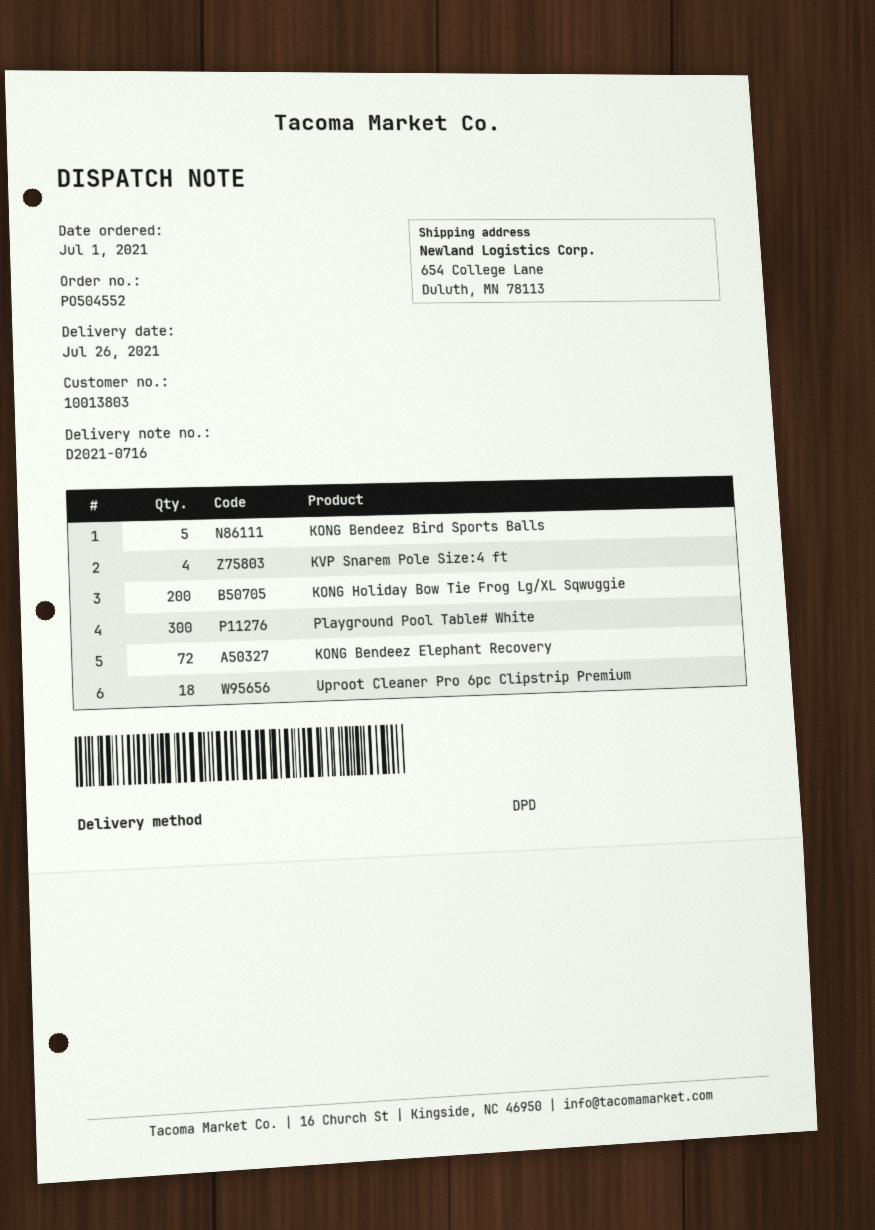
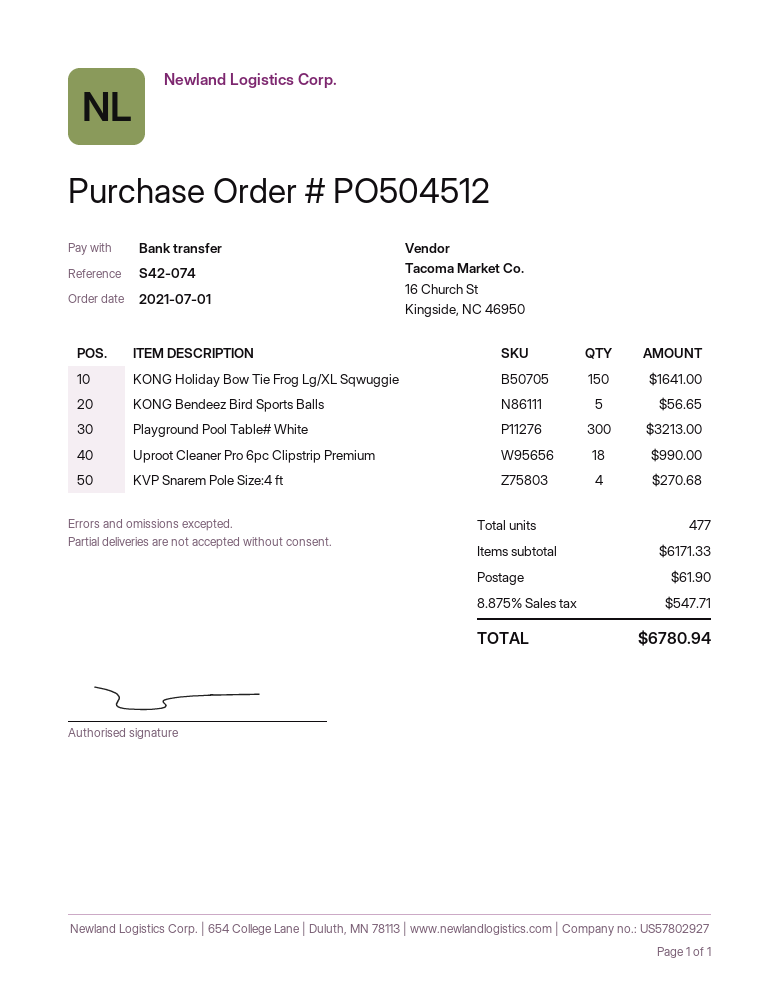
order number: PO504552 -> PO504512
KONG Holiday Bow Tie Frog Lg/XL Sqwuggie: 200 -> 150
KONG Bendeez Elephant Recovery: 72 -> none

